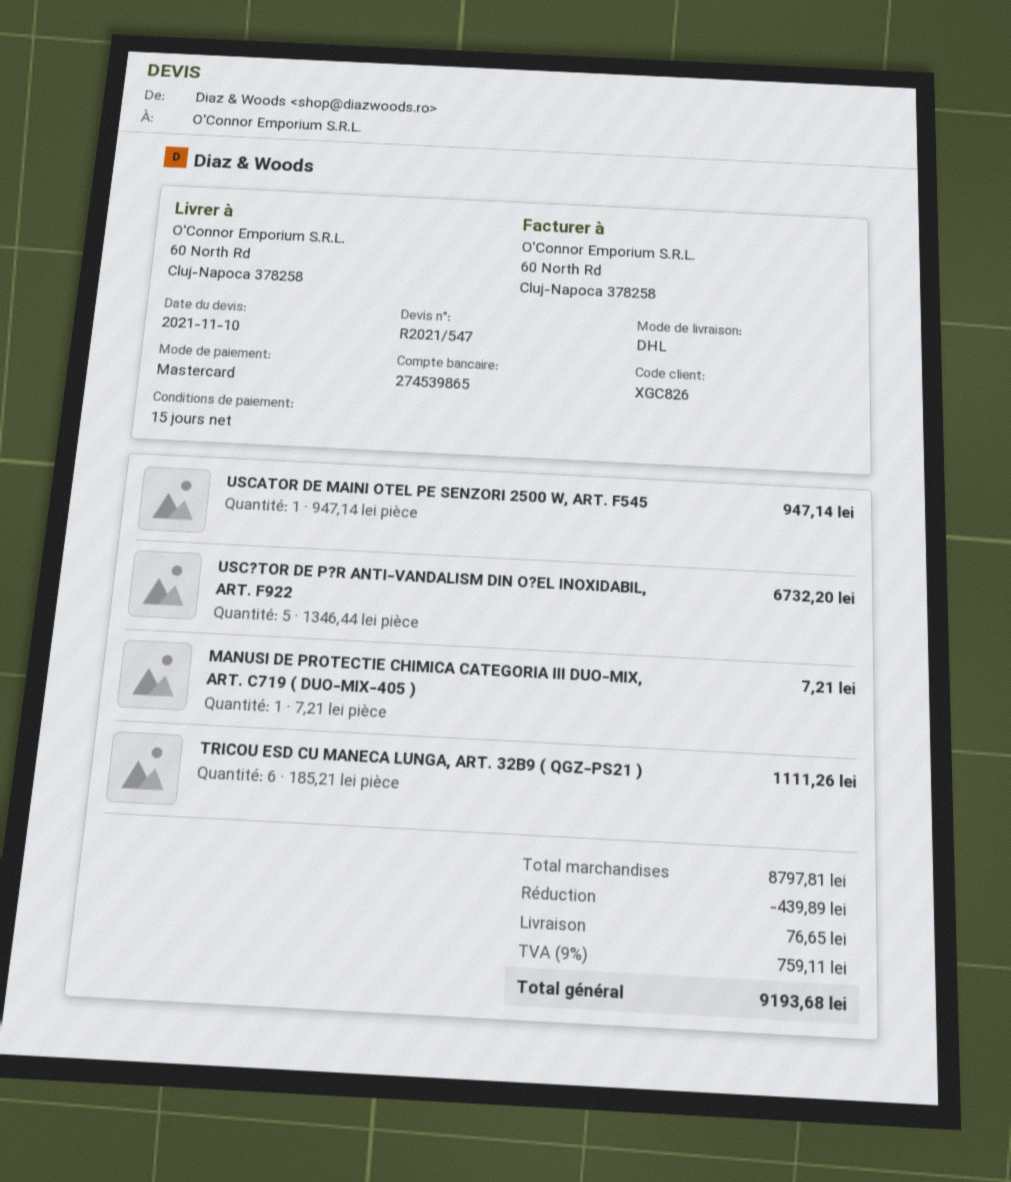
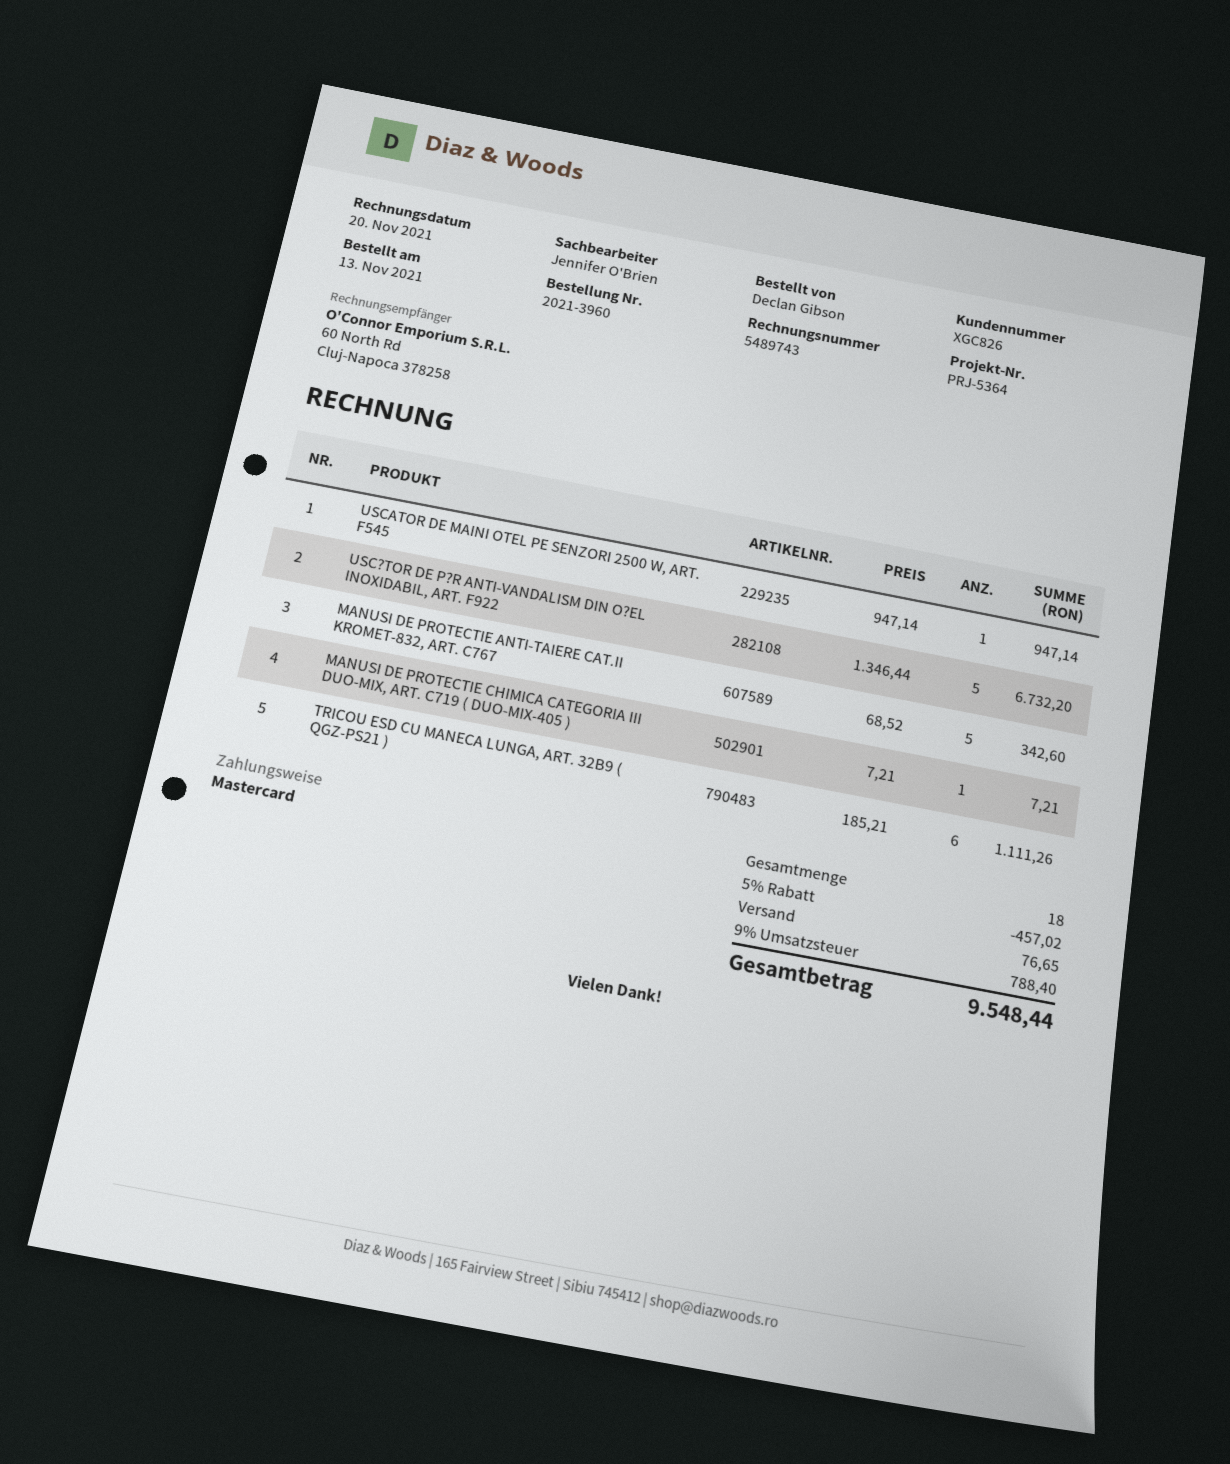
MANUSI DE PROTECTIE ANTI-TAIERE CAT.II KROMET-832, ART. C767: none -> 5 x 68.52 = 342.60
discount: 439.89 -> 457.02
tax: 9% = 759.11 -> 9% = 788.40
total: 9193.68 -> 9548.44

